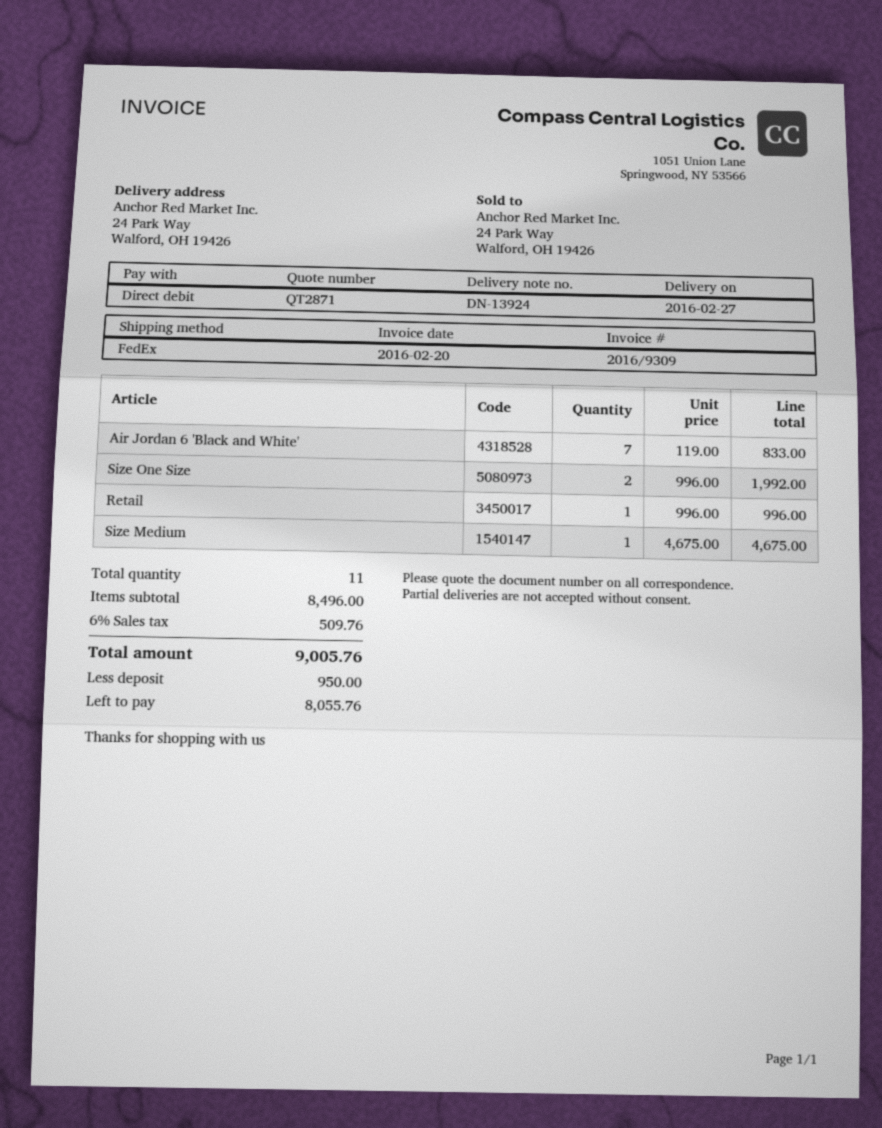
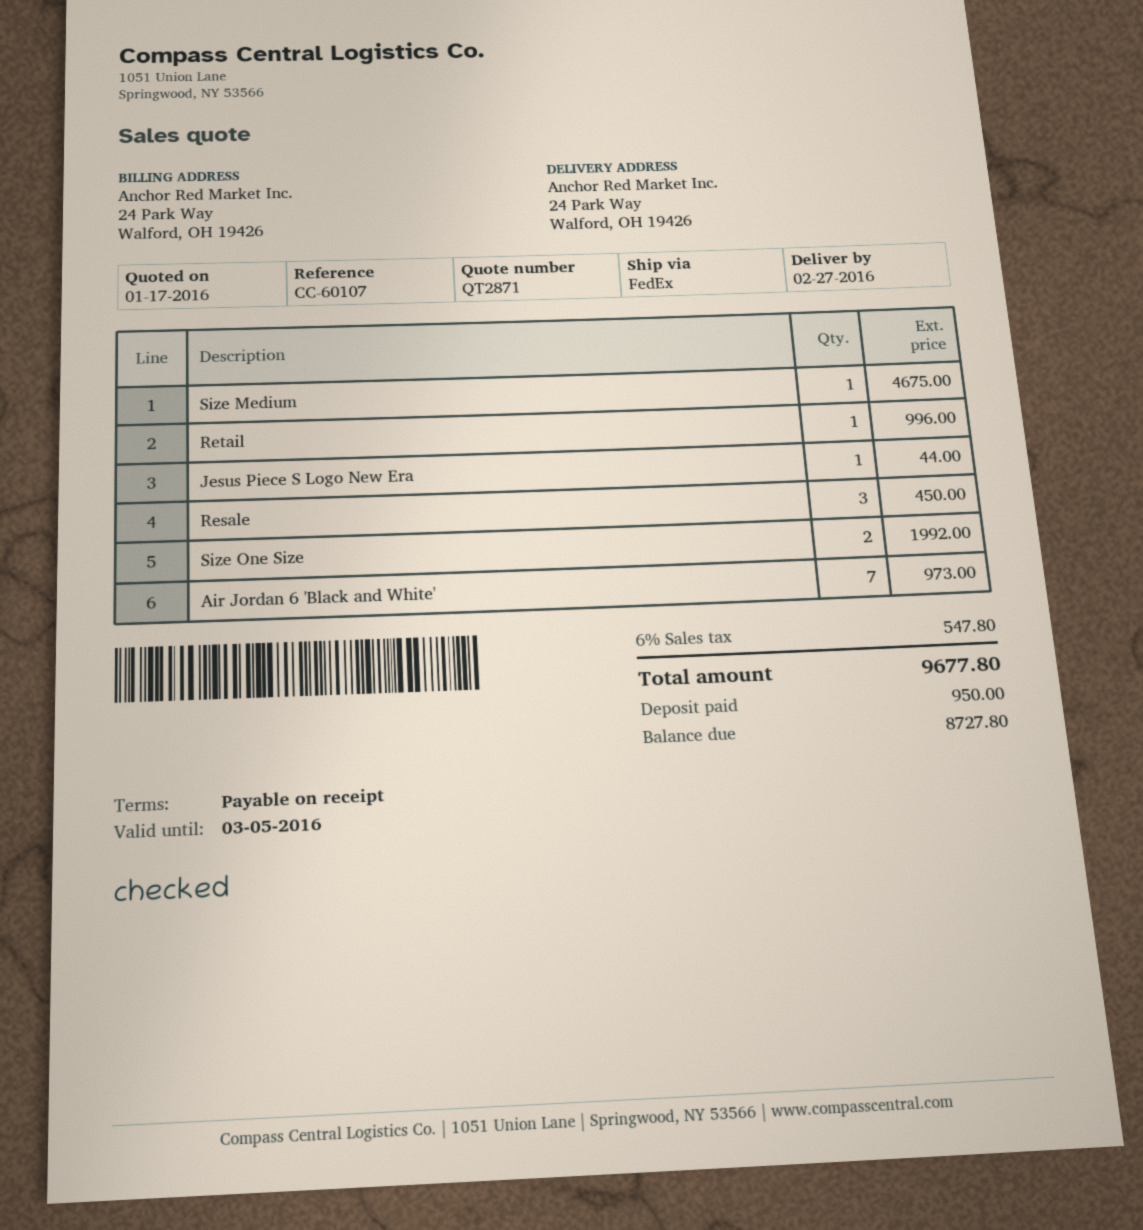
Air Jordan 6 'Black and White': 7 for 833.00 -> 7 for 973.00
Jesus Piece S Logo New Era: none -> 1 for 44.00
Resale: none -> 3 for 450.00
tax: 6% = 509.76 -> 6% = 547.80
total: 9005.76 -> 9677.80
balance: 8055.76 -> 8727.80

